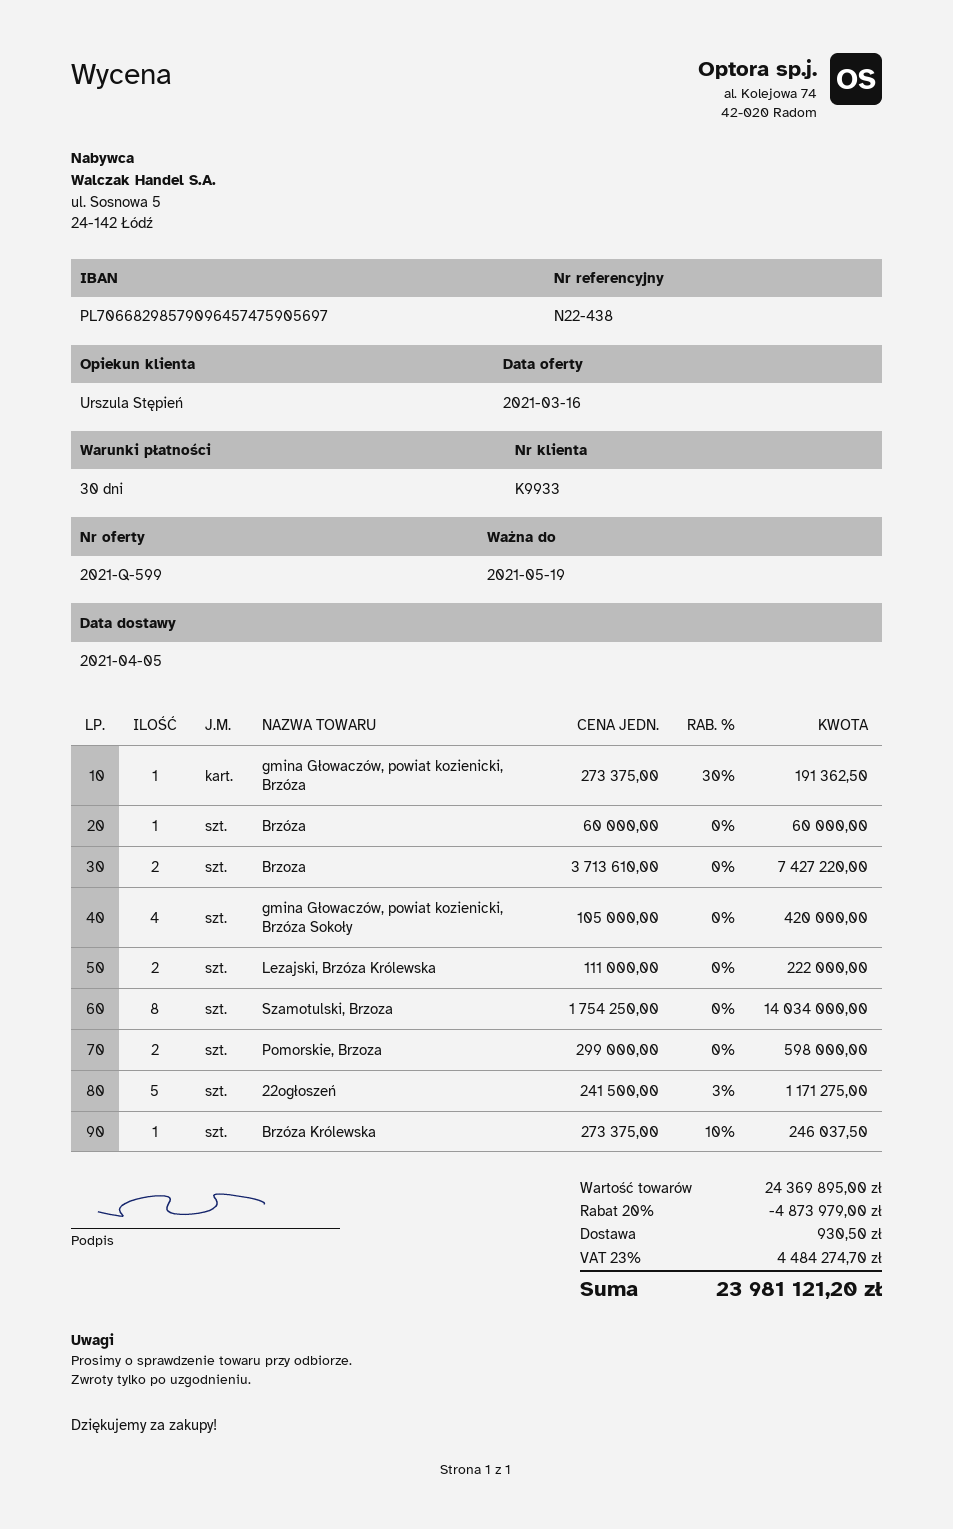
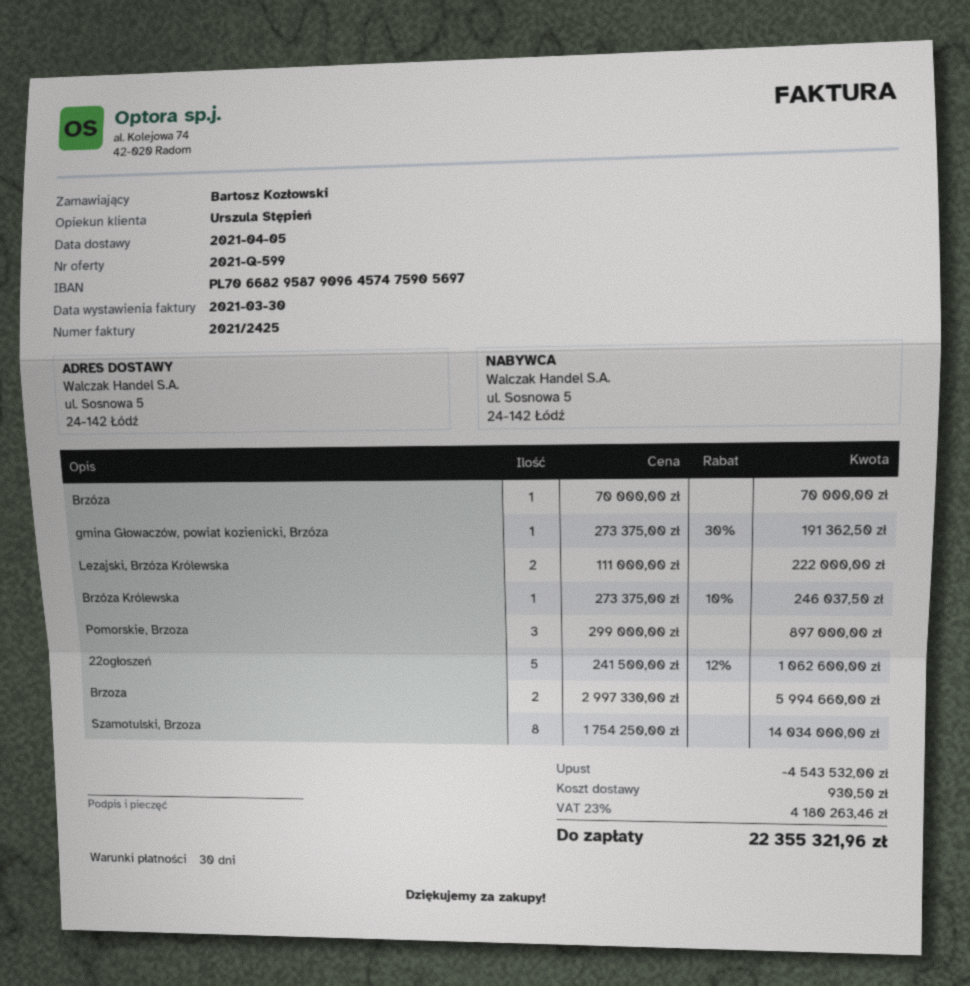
bank account: PL70668298579096457475905697 -> PL70668295879096457475905697
Brzóza: 1 x 60000.00 = 60000.00 -> 1 x 70000.00 = 70000.00
Brzoza: 2 x 3713610.00 = 7427220.00 -> 2 x 2997330.00 = 5994660.00
gmina Głowaczów, powiat kozienicki, Brzóza Sokoły: 4 x 105000.00 = 420000.00 -> none
Pomorskie, Brzoza: 2 x 299000.00 = 598000.00 -> 3 x 299000.00 = 897000.00
22ogłoszeń: 5 x 241500.00 - 3% = 1171275.00 -> 5 x 241500.00 - 12% = 1062600.00
discount: 4873979.00 -> 4543532.00
tax: 23% = 4484274.70 -> 23% = 4180263.46
total: 23981121.20 -> 22355321.96

